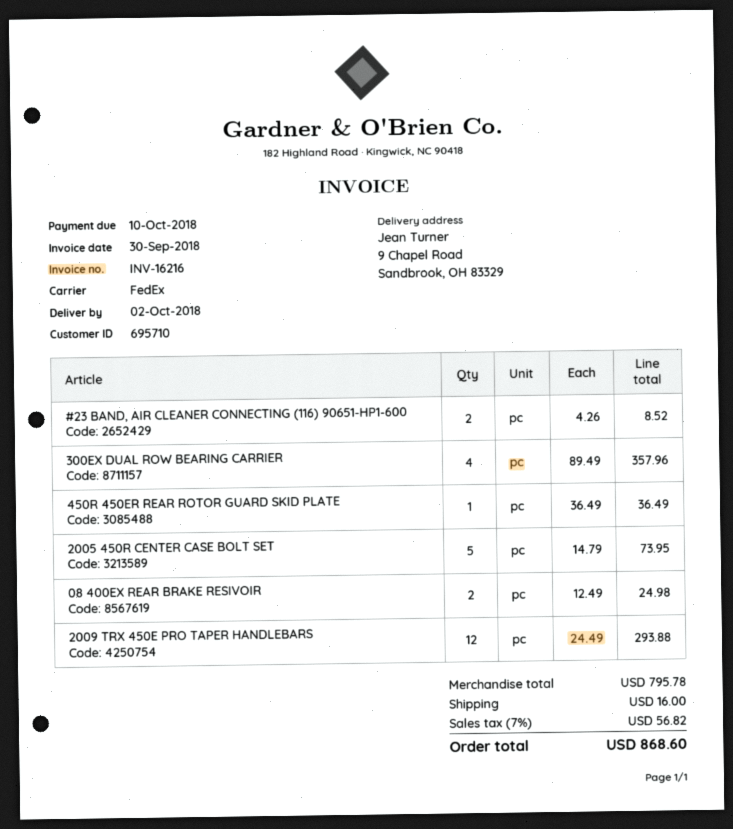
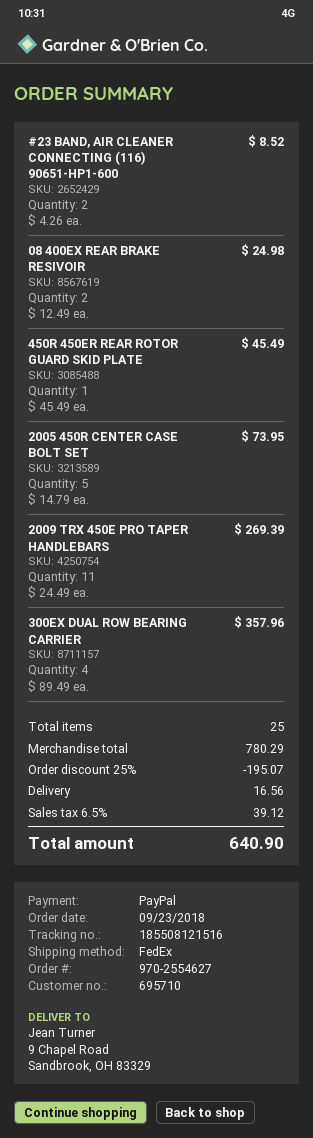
450R 450ER REAR ROTOR GUARD SKID PLATE: 1 x 36.49 = 36.49 -> 1 x 45.49 = 45.49
2009 TRX 450E PRO TAPER HANDLEBARS: 12 x 24.49 = 293.88 -> 11 x 24.49 = 269.39
subtotal: 795.78 -> 780.29
discount: none -> 25% = 195.07
shipping: 16.00 -> 16.56
tax: 7% = 56.82 -> 6.5% = 39.12
total: 868.60 -> 640.90

